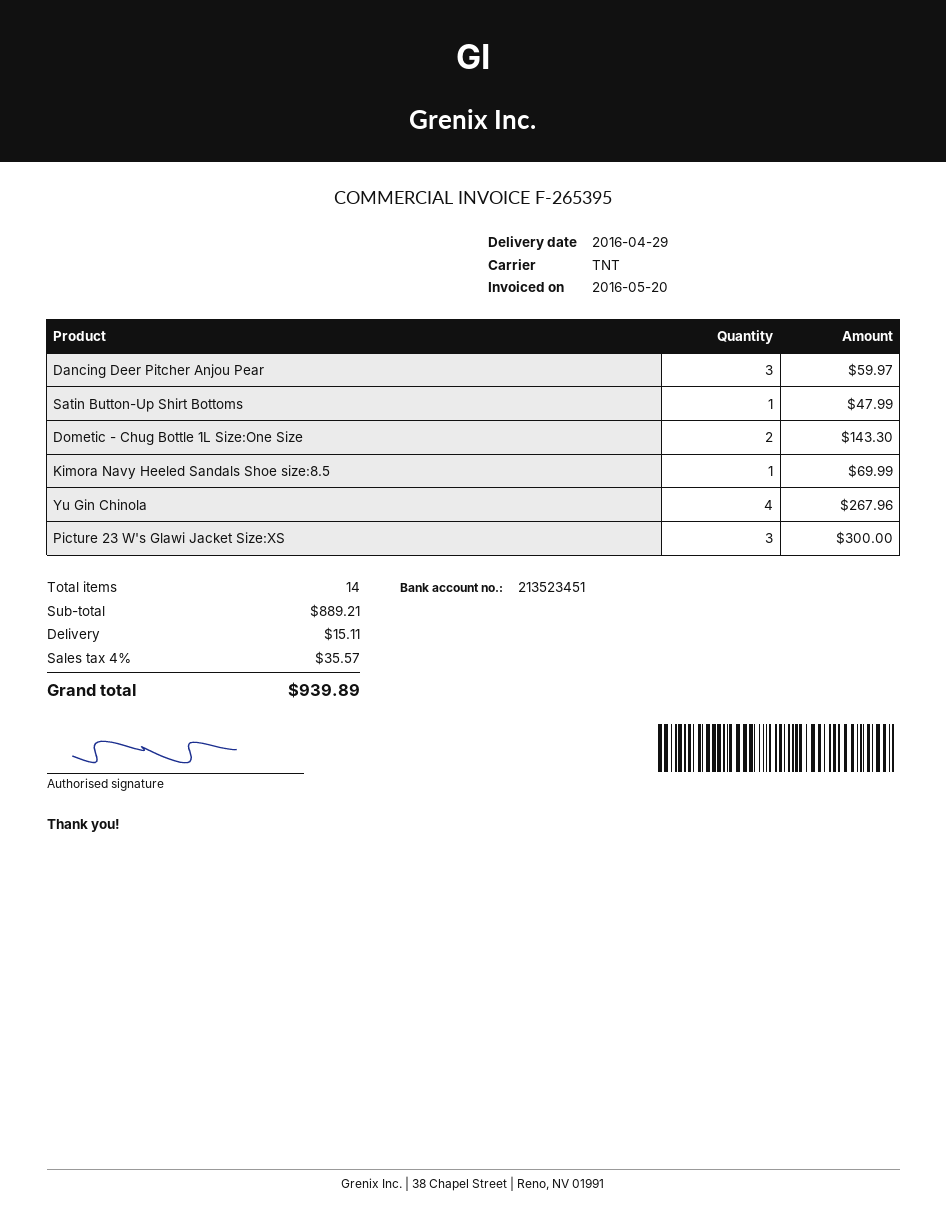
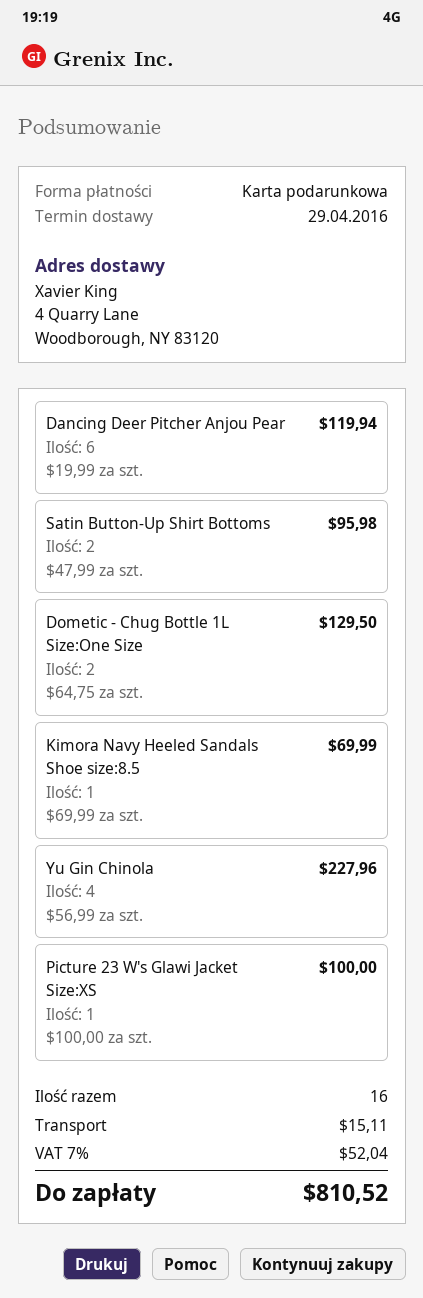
Dancing Deer Pitcher Anjou Pear: 3 for 59.97 -> 6 for 119.94
Satin Button-Up Shirt Bottoms: 1 for 47.99 -> 2 for 95.98
Dometic - Chug Bottle 1L Size:One Size: 2 for 143.30 -> 2 for 129.50
Yu Gin Chinola: 4 for 267.96 -> 4 for 227.96
Picture 23 W's Glawi Jacket Size:XS: 3 for 300.00 -> 1 for 100.00
total quantity: 14 -> 16
tax: 4% = 35.57 -> 7% = 52.04
total: 939.89 -> 810.52

